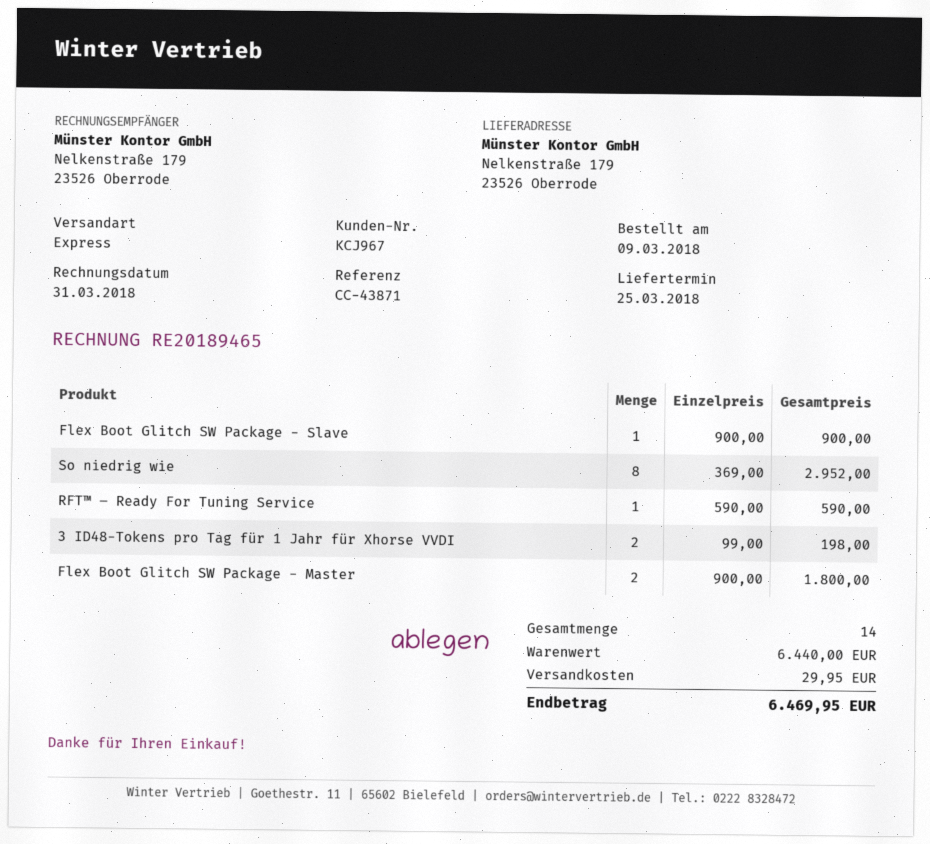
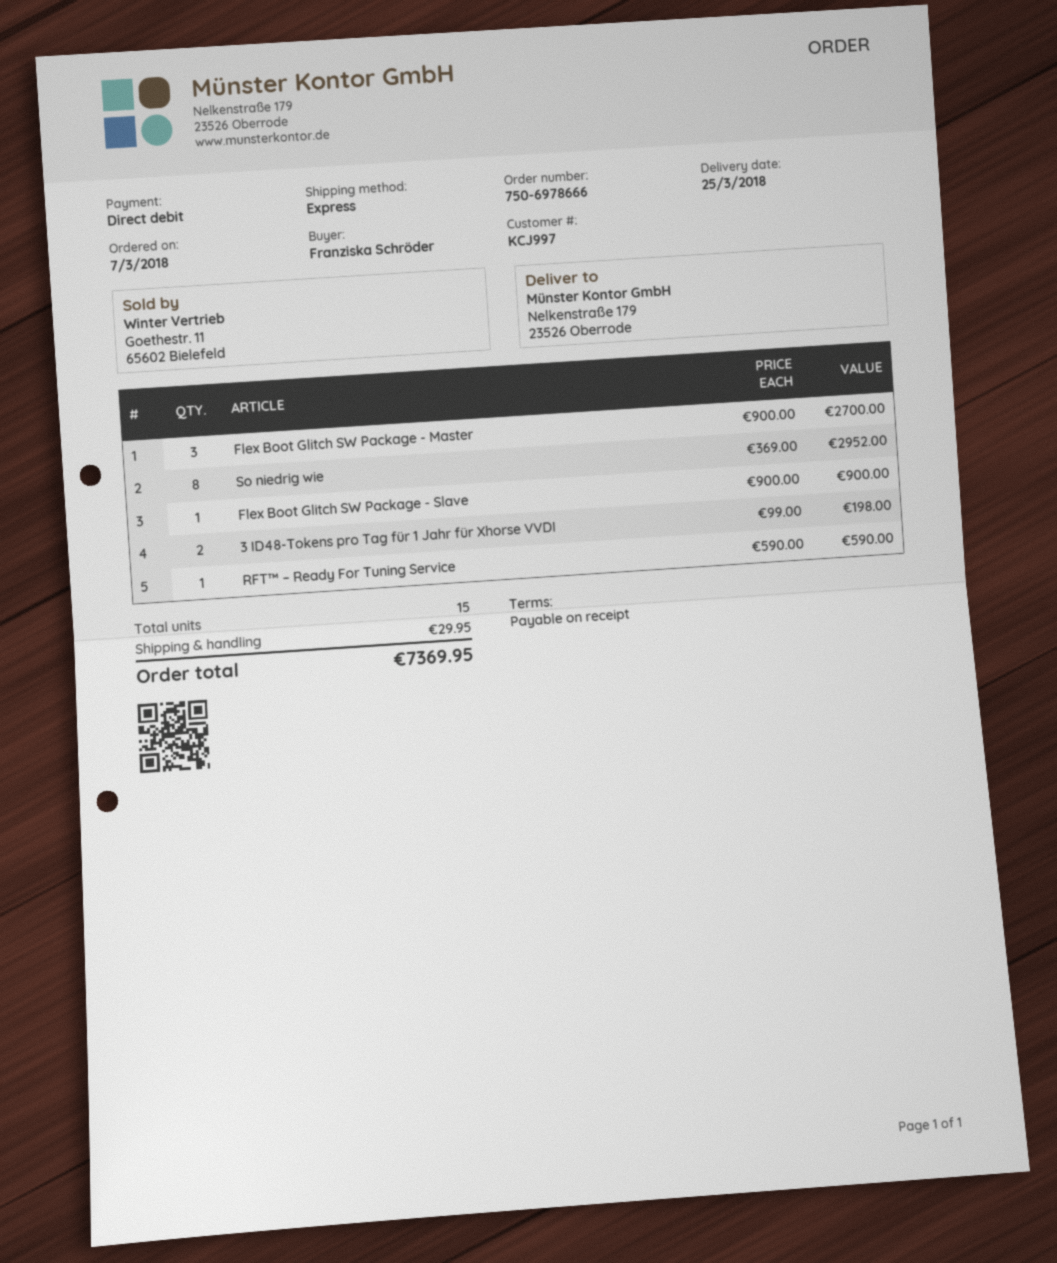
order date: 2018-03-09 -> 2018-03-07
customer number: KCJ967 -> KCJ997
Flex Boot Glitch SW Package - Master: 2 x 900.00 = 1800.00 -> 3 x 900.00 = 2700.00
total quantity: 14 -> 15
total: 6469.95 -> 7369.95

